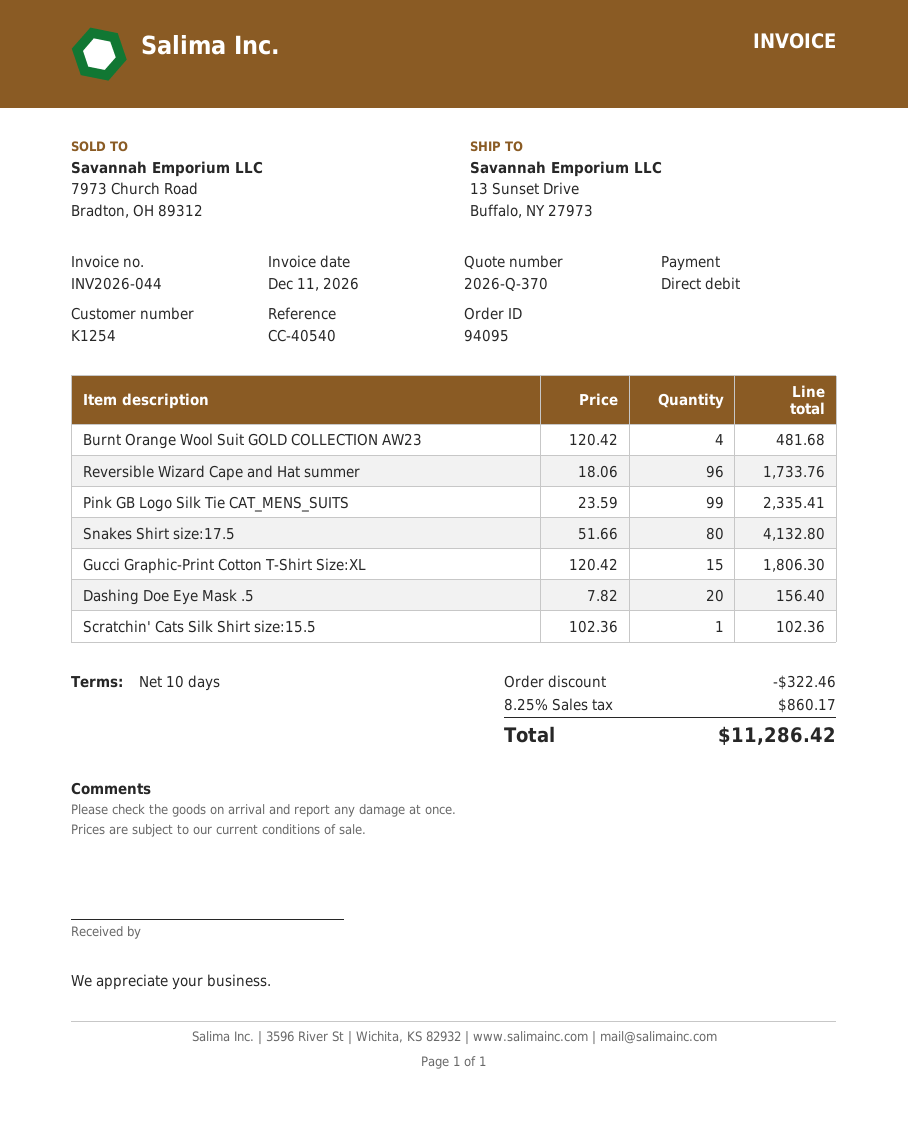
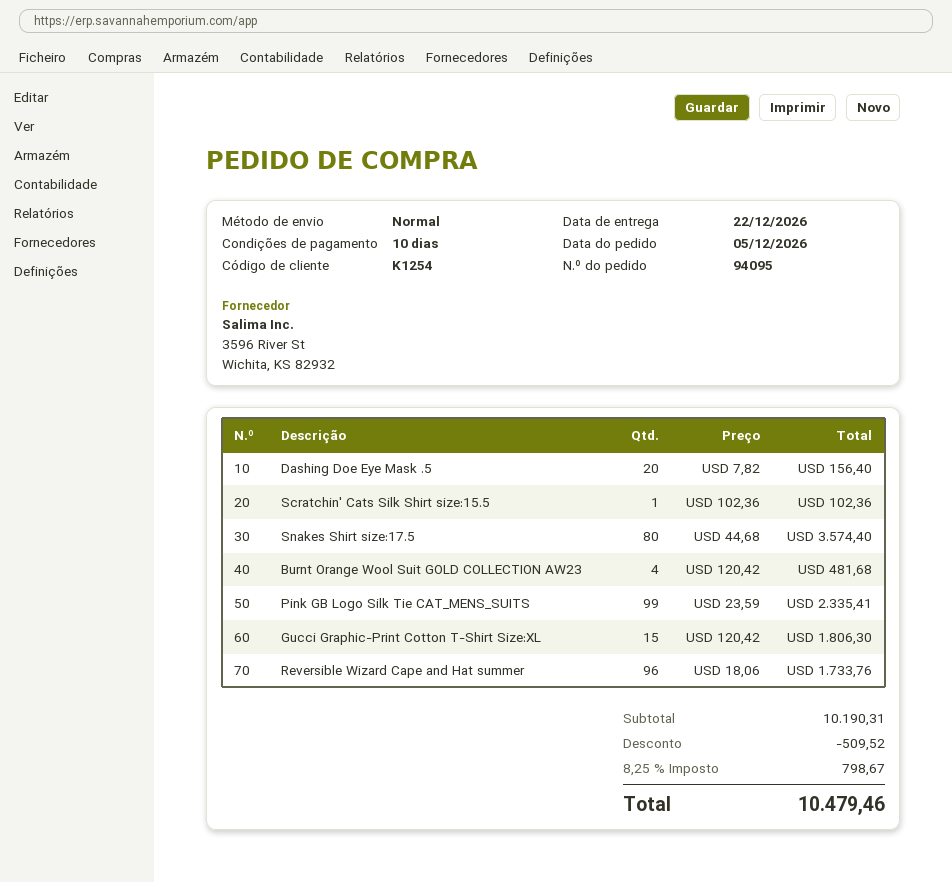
Snakes Shirt size:17.5: 80 x 51.66 = 4132.80 -> 80 x 44.68 = 3574.40
discount: 322.46 -> 509.52
tax: 8.25% = 860.17 -> 8.25% = 798.67
total: 11286.42 -> 10479.46

